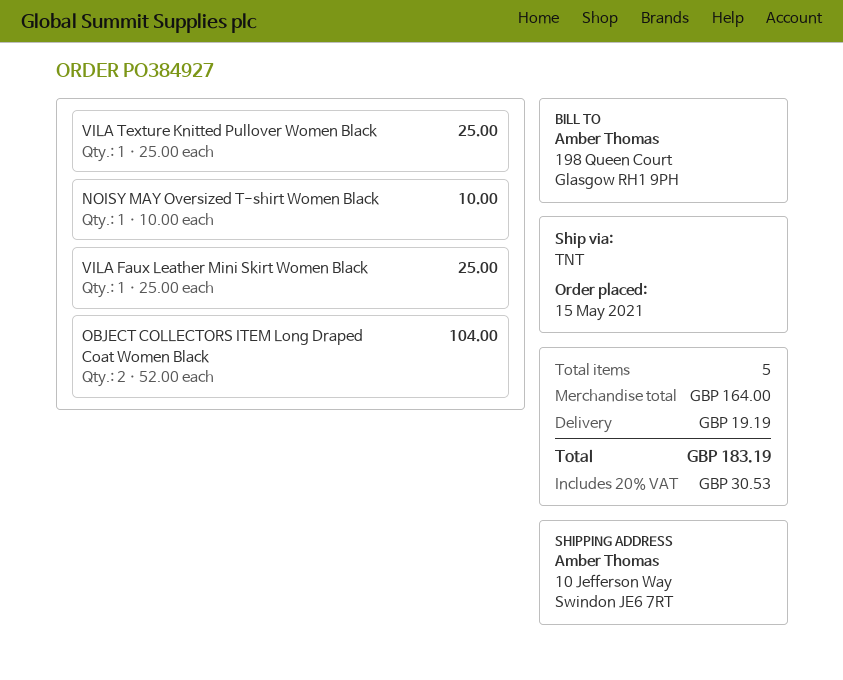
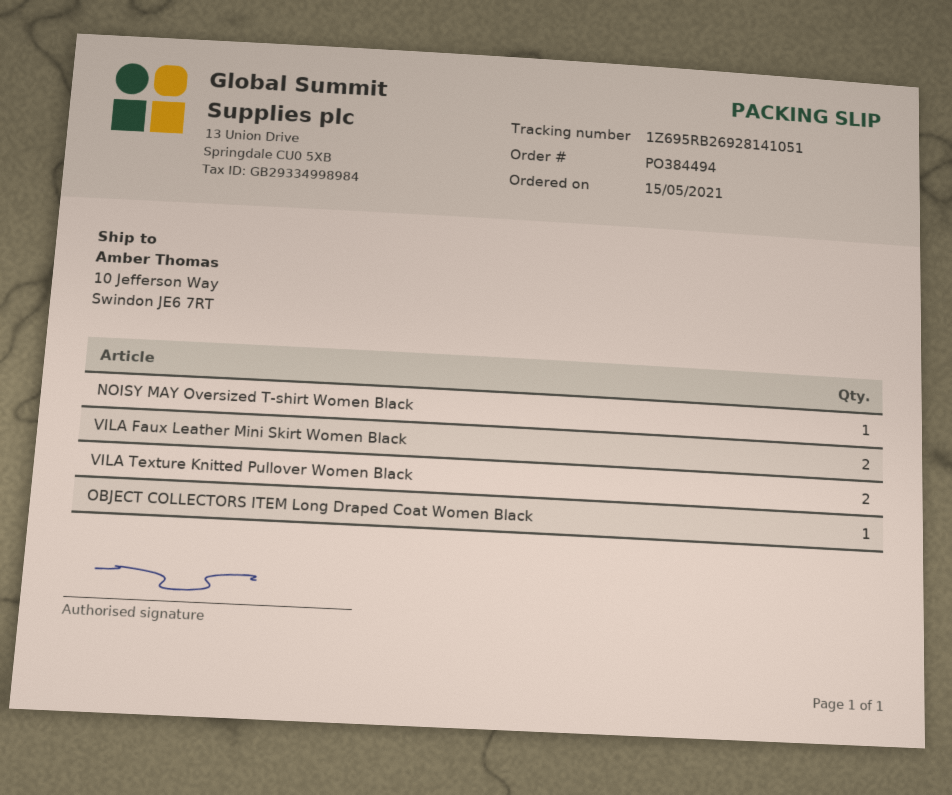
order number: PO384927 -> PO384494
VILA Texture Knitted Pullover Women Black: 1 -> 2
VILA Faux Leather Mini Skirt Women Black: 1 -> 2
OBJECT COLLECTORS ITEM Long Draped Coat Women Black: 2 -> 1

